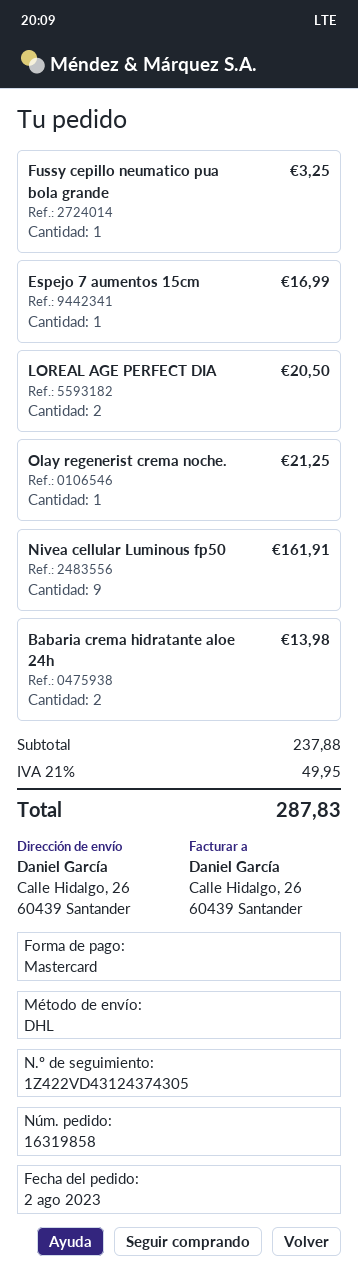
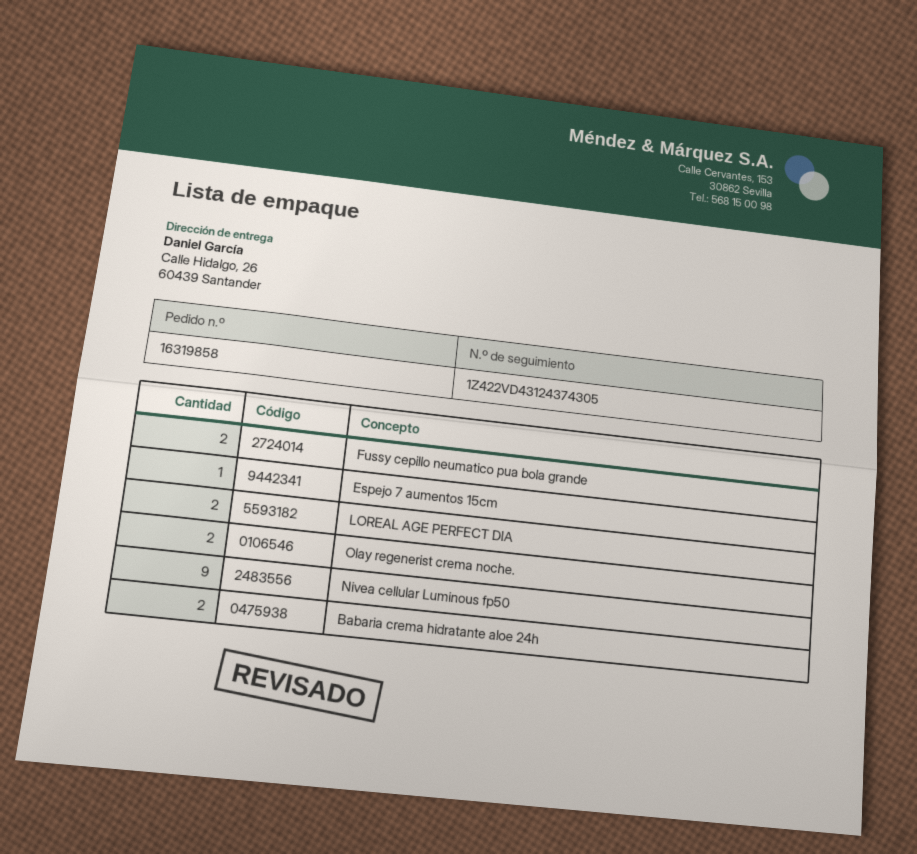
Fussy cepillo neumatico pua bola grande: 1 -> 2
Olay regenerist crema noche.: 1 -> 2

